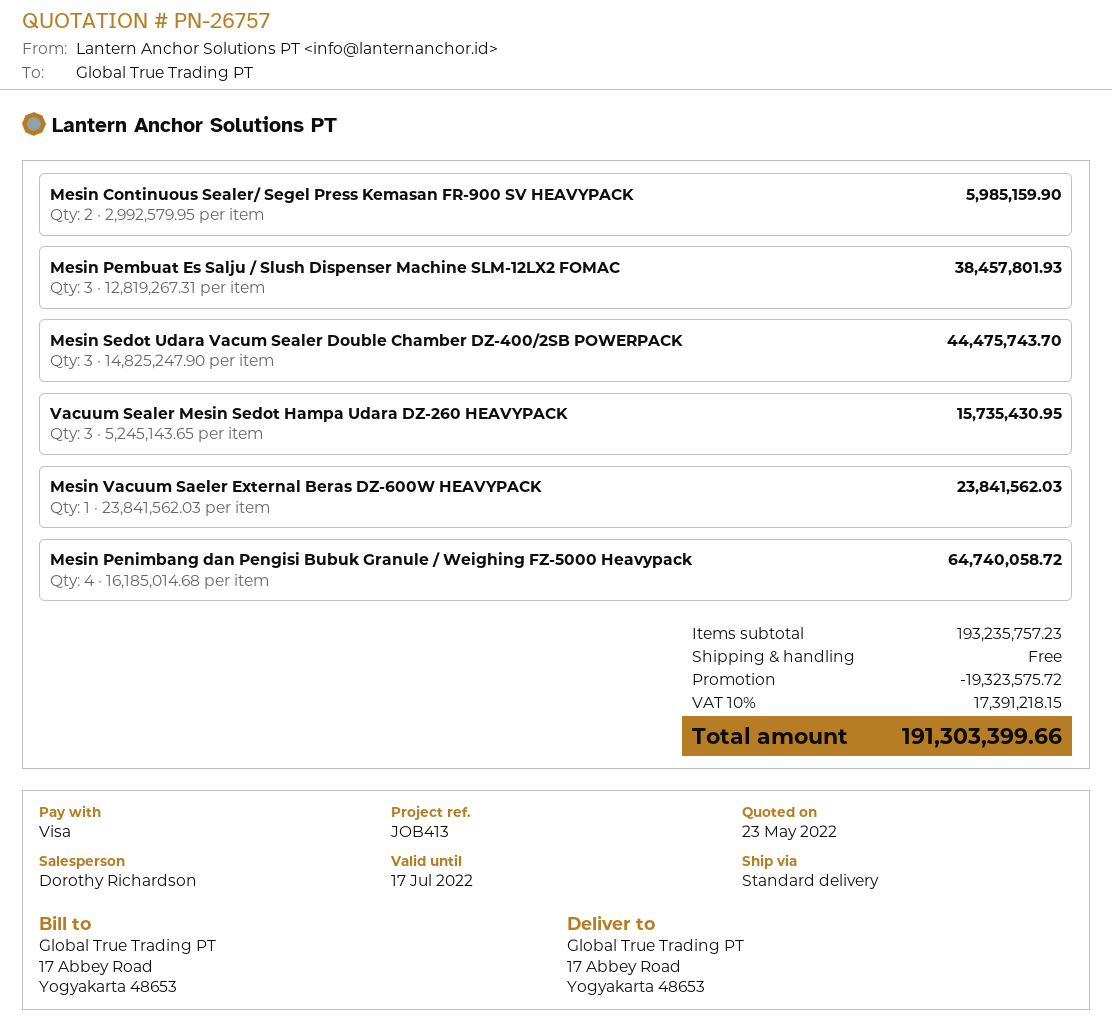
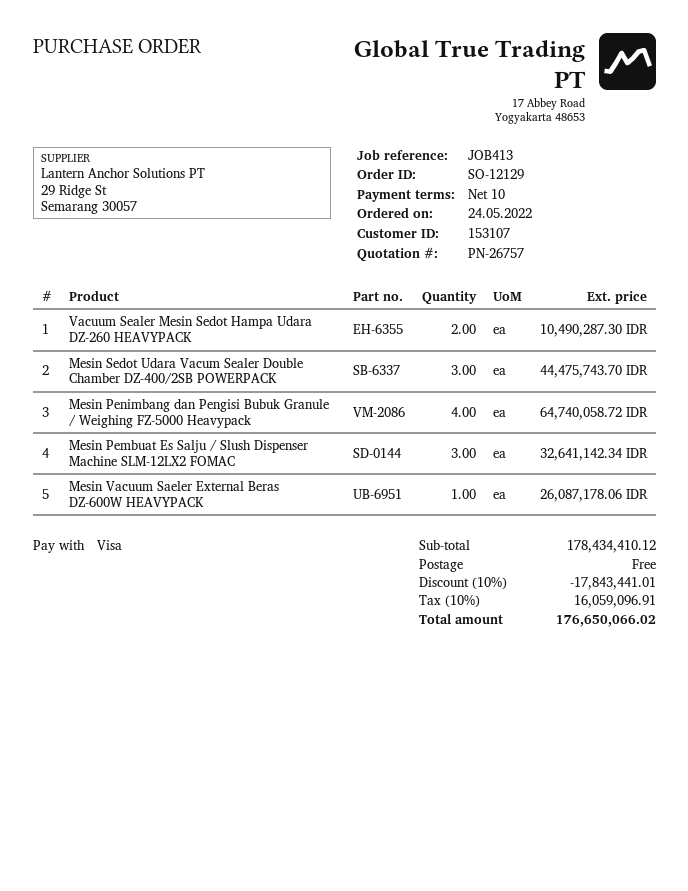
Mesin Continuous Sealer/ Segel Press Kemasan FR-900 SV HEAVYPACK: 2 for 5985159.90 -> none
Mesin Pembuat Es Salju / Slush Dispenser Machine SLM-12LX2 FOMAC: 3 for 38457801.93 -> 3 for 32641142.34
Vacuum Sealer Mesin Sedot Hampa Udara DZ-260 HEAVYPACK: 3 for 15735430.95 -> 2 for 10490287.30
Mesin Vacuum Saeler External Beras DZ-600W HEAVYPACK: 1 for 23841562.03 -> 1 for 26087178.06
subtotal: 193235757.23 -> 178434410.12
discount: 19323575.72 -> 17843441.01
tax: 10% = 17391218.15 -> 10% = 16059096.91
total: 191303399.66 -> 176650066.02

